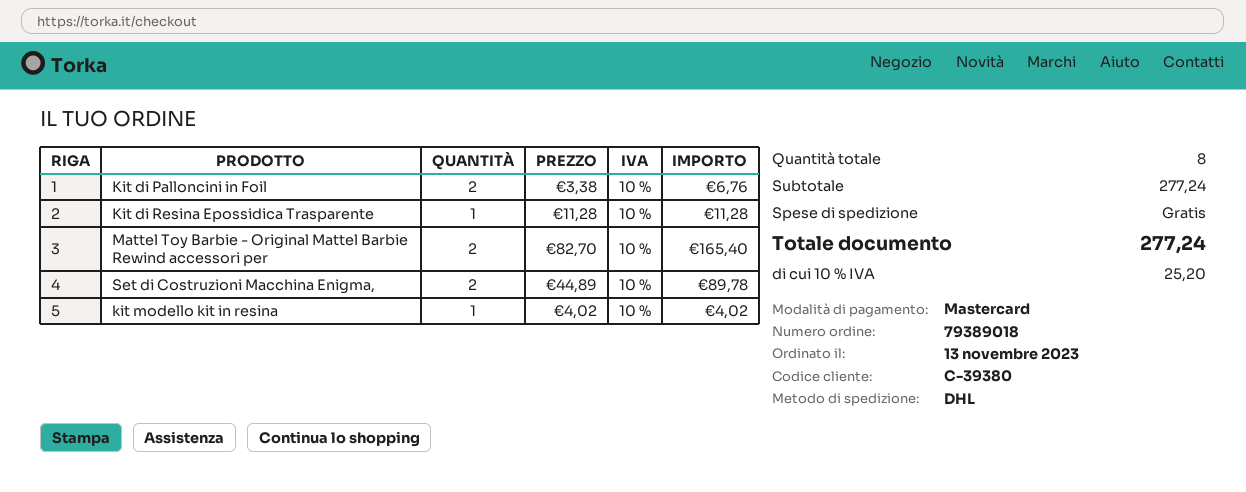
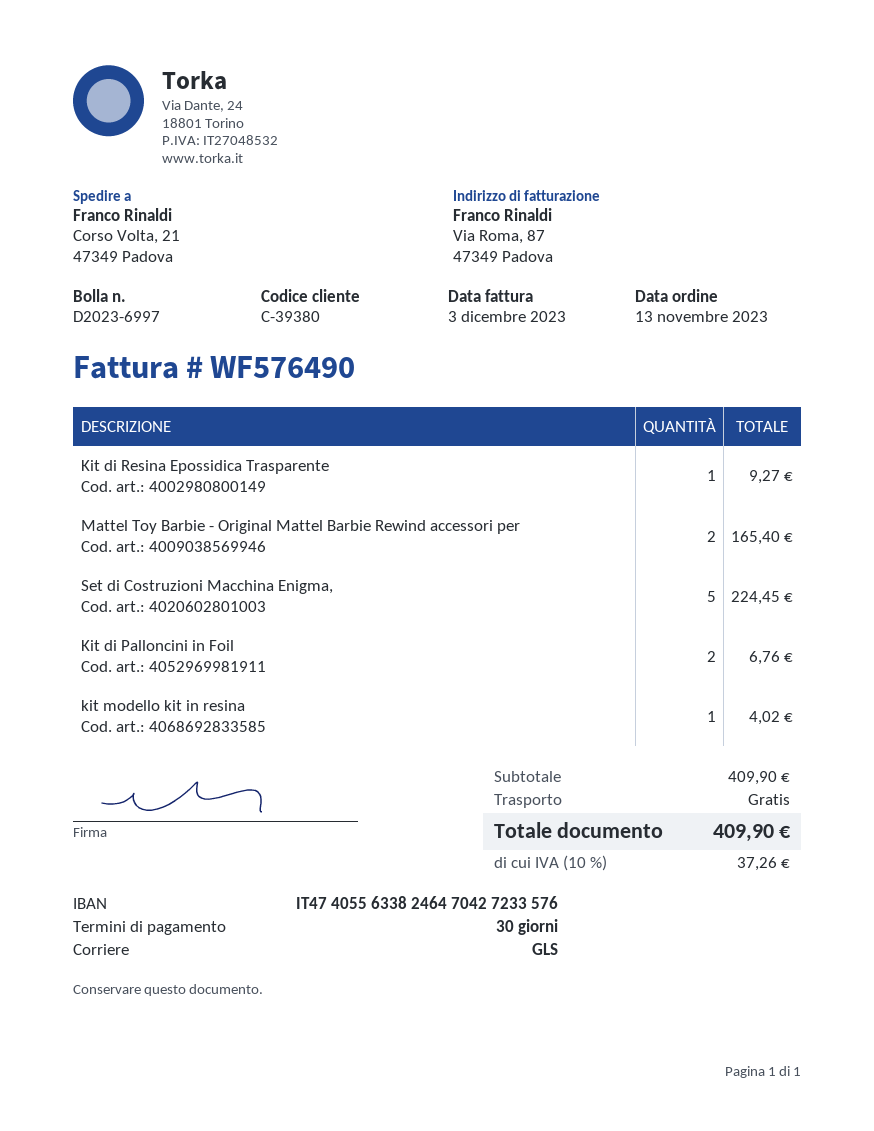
shipping method: DHL -> GLS
Kit di Resina Epossidica Trasparente: 1 for 11.28 -> 1 for 9.27
Set di Costruzioni Macchina Enigma,: 2 for 89.78 -> 5 for 224.45
subtotal: 277.24 -> 409.90
tax: 10% = 25.20 -> 10% = 37.26
total: 277.24 -> 409.90

